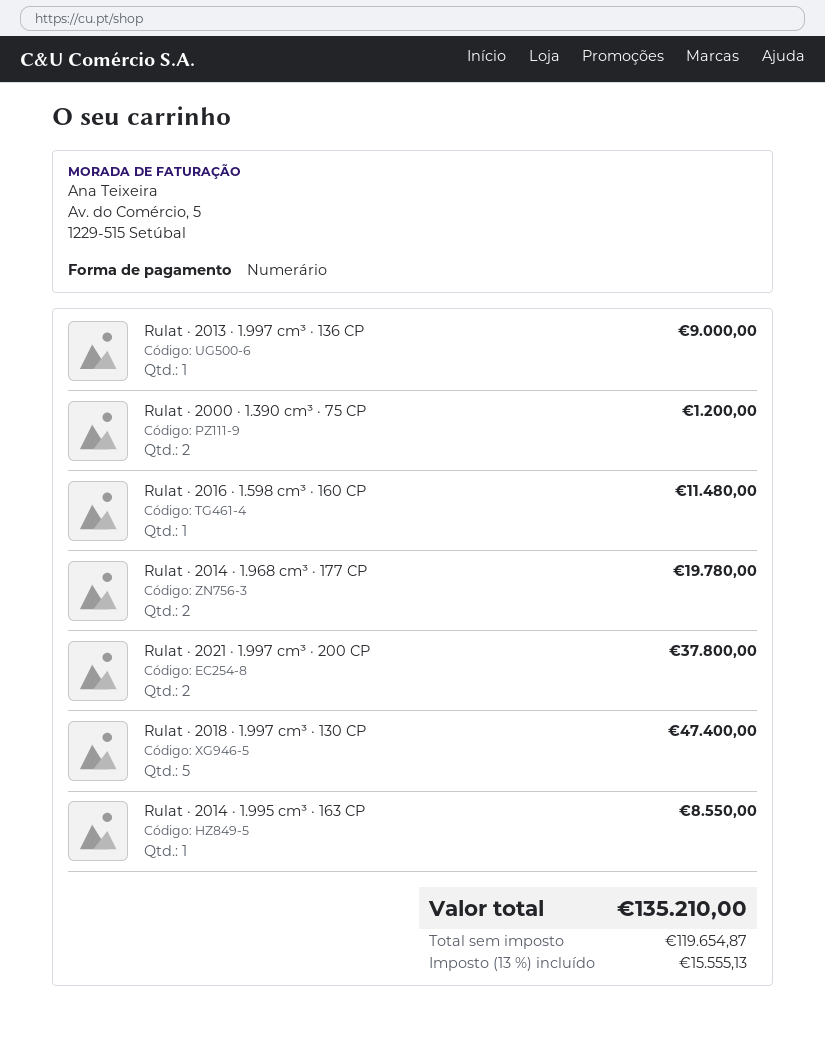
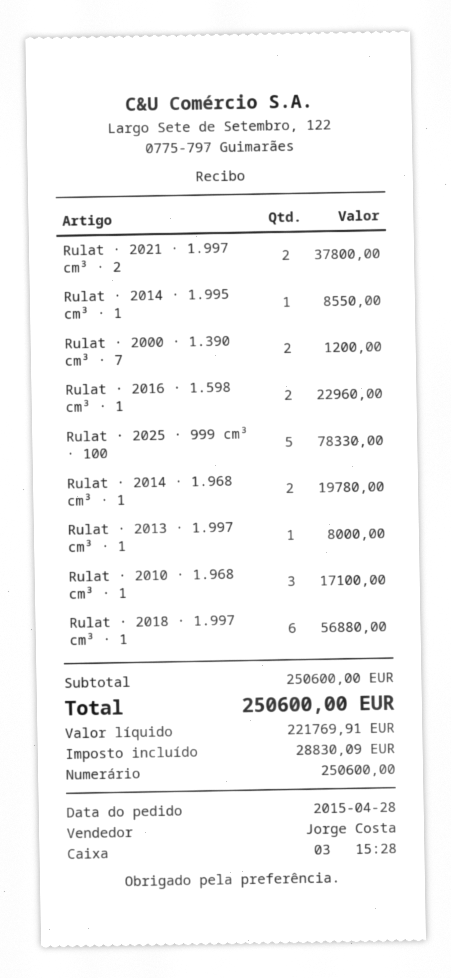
Rulat · 2013 · 1.997 cm³ · 136 CP: 1 for 9000.00 -> 1 for 8000.00
Rulat · 2016 · 1.598 cm³ · 160 CP: 1 for 11480.00 -> 2 for 22960.00
Rulat · 2018 · 1.997 cm³ · 130 CP: 5 for 47400.00 -> 6 for 56880.00
Rulat · 2025 · 999 cm³ · 100: none -> 5 for 78330.00
Rulat · 2010 · 1.968 cm³ · 1: none -> 3 for 17100.00
net: 119654.87 -> 221769.91
tax: 15555.13 -> 28830.09
total: 135210.00 -> 250600.00

